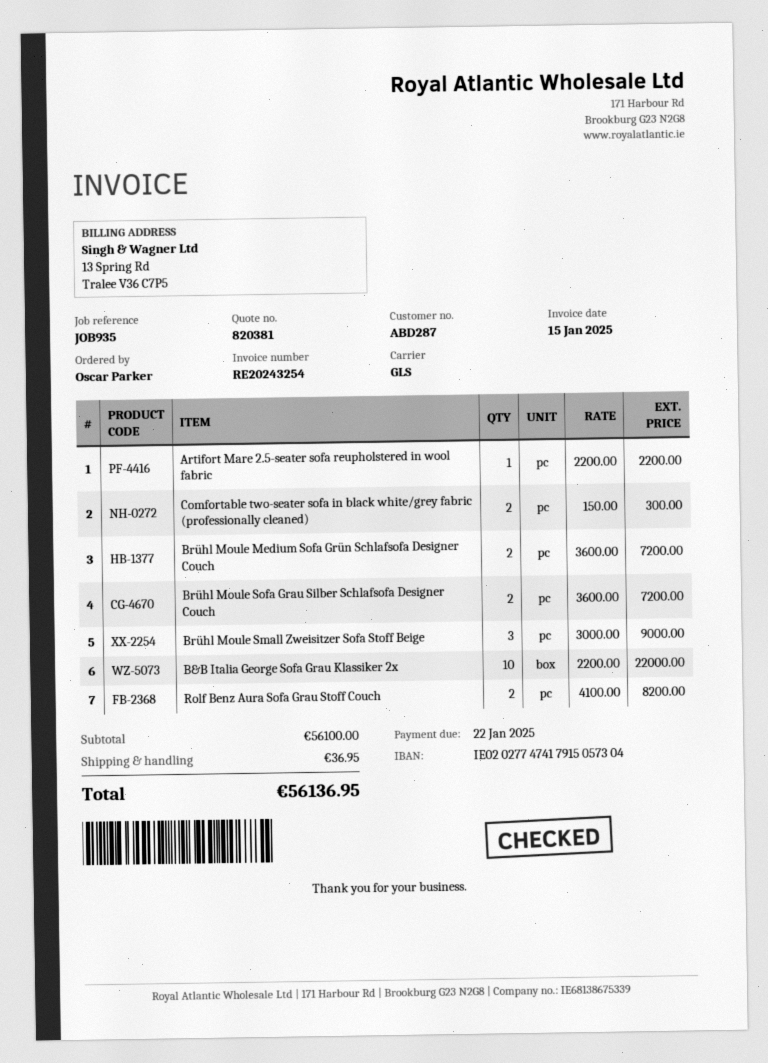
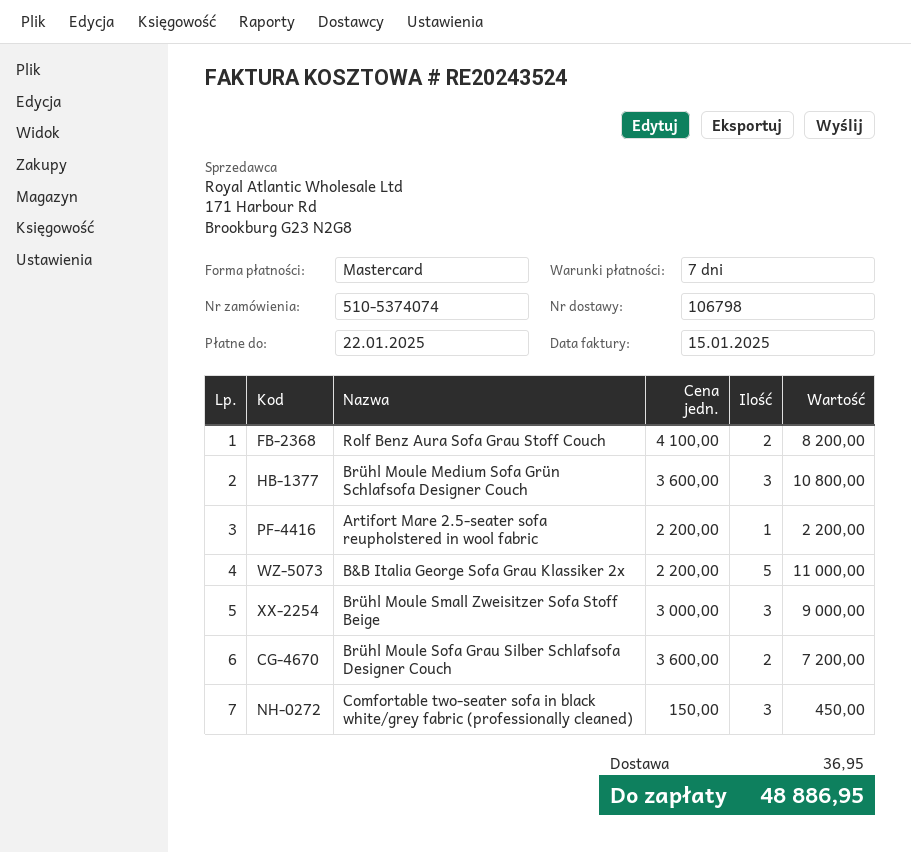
invoice number: RE20243254 -> RE20243524
Comfortable two-seater sofa in black white/grey fabric (professionally cleaned): 2 x 150.00 = 300.00 -> 3 x 150.00 = 450.00
Brühl Moule Medium Sofa Grün Schlafsofa Designer Couch: 2 x 3600.00 = 7200.00 -> 3 x 3600.00 = 10800.00
B&B Italia George Sofa Grau Klassiker 2x: 10 x 2200.00 = 22000.00 -> 5 x 2200.00 = 11000.00
total: 56136.95 -> 48886.95

